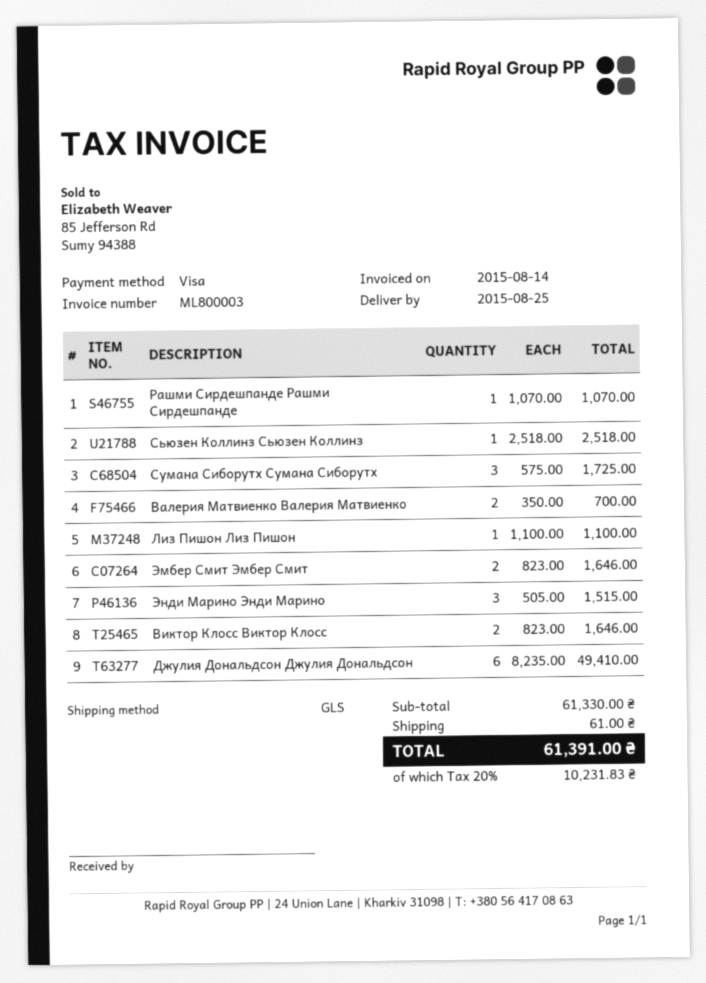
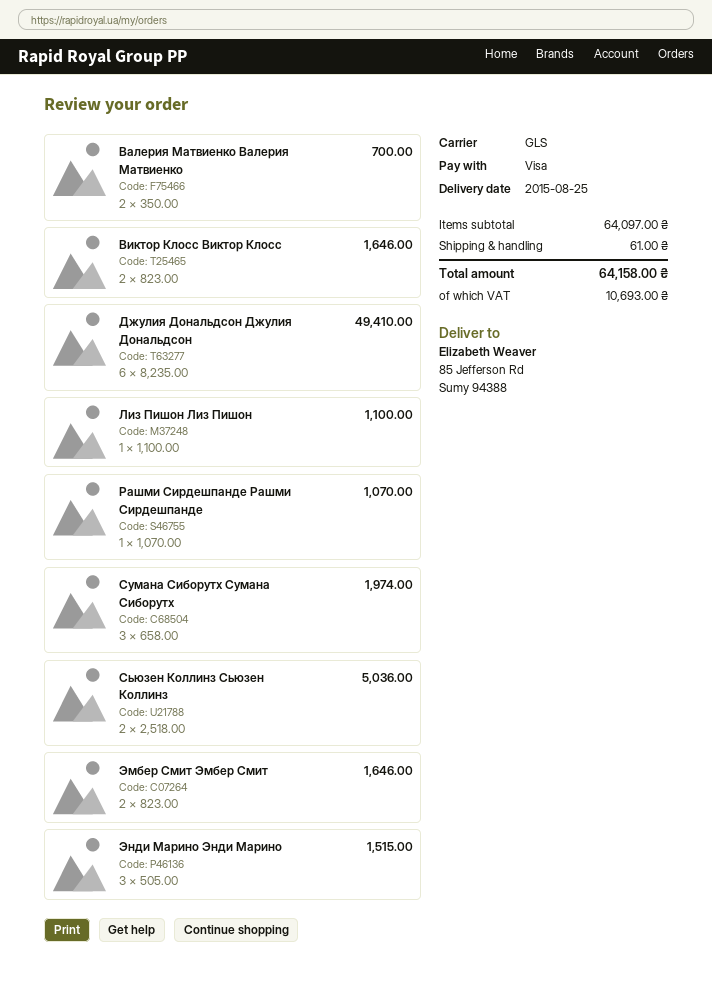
Сьюзен Коллинз Сьюзен Коллинз: 1 x 2518.00 = 2518.00 -> 2 x 2518.00 = 5036.00
Сумана Сиборутх Сумана Сиборутх: 3 x 575.00 = 1725.00 -> 3 x 658.00 = 1974.00
subtotal: 61330.00 -> 64097.00
tax: 10231.83 -> 10693.00
total: 61391.00 -> 64158.00

